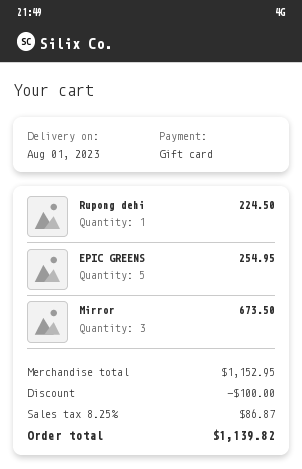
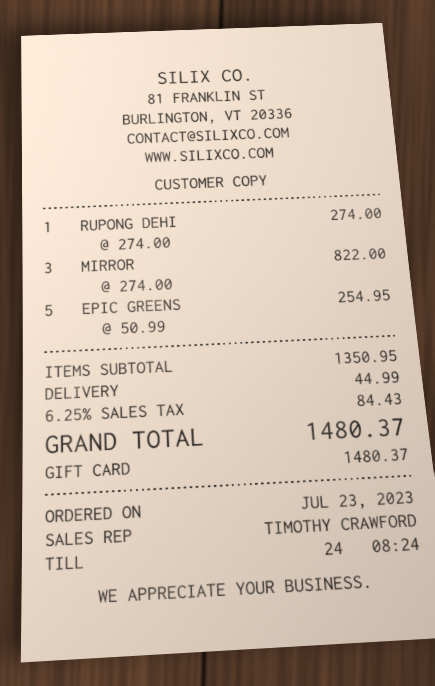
Rupong dehi: 1 for 224.50 -> 1 for 274.00
Mirror: 3 for 673.50 -> 3 for 822.00
subtotal: 1152.95 -> 1350.95
discount: 100.00 -> none
shipping: none -> 44.99
tax: 8.25% = 86.87 -> 6.25% = 84.43
total: 1139.82 -> 1480.37

